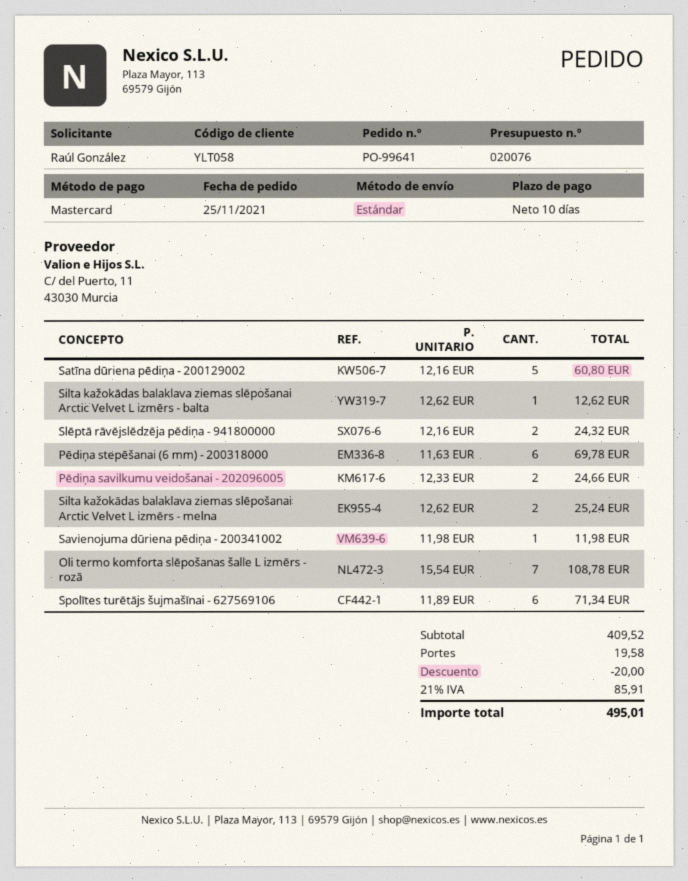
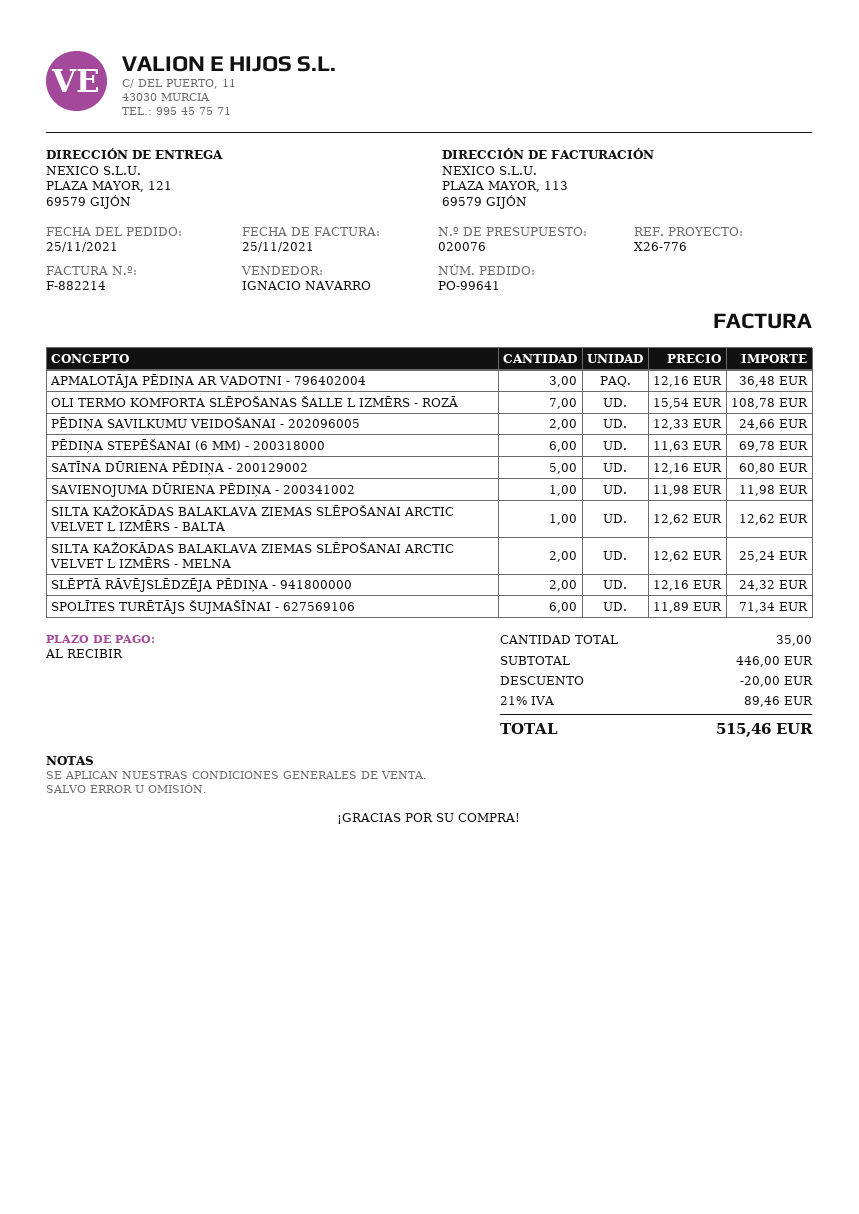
payment terms: 10 days -> on receipt
APMALOTĀJA PĒDIŅA AR VADOTNI - 796402004: none -> 3 x 12.16 = 36.48
subtotal: 409.52 -> 446.00
shipping: 19.58 -> none
tax: 21% = 85.91 -> 21% = 89.46
total: 495.01 -> 515.46

